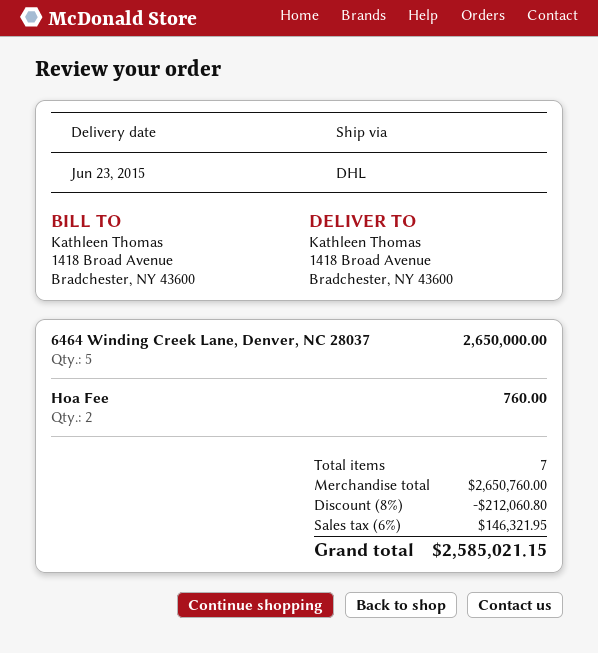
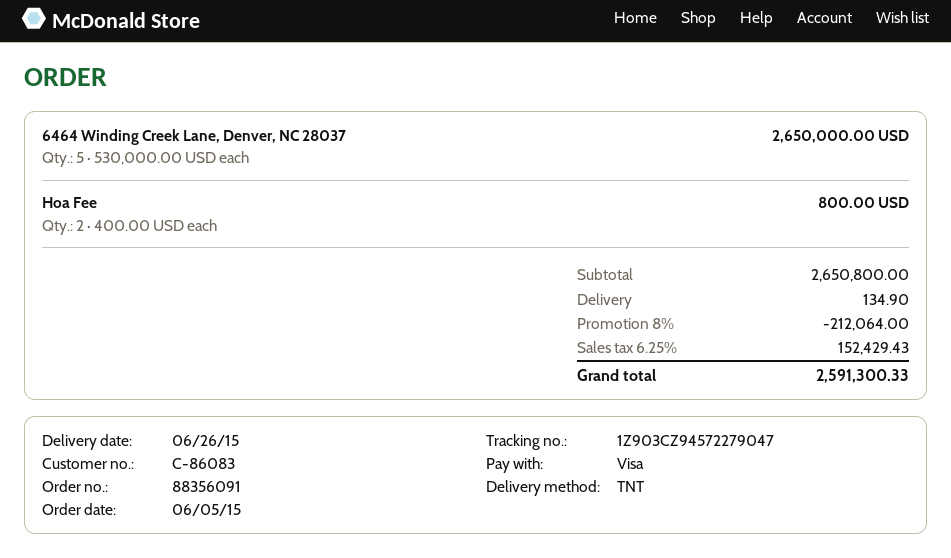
delivery date: 2015-06-23 -> 2015-06-26
shipping method: DHL -> TNT
Hoa Fee: 2 for 760.00 -> 2 for 800.00
subtotal: 2650760.00 -> 2650800.00
discount: 8% = 212060.80 -> 8% = 212064.00
shipping: none -> 134.90
tax: 6% = 146321.95 -> 6.25% = 152429.43
total: 2585021.15 -> 2591300.33

